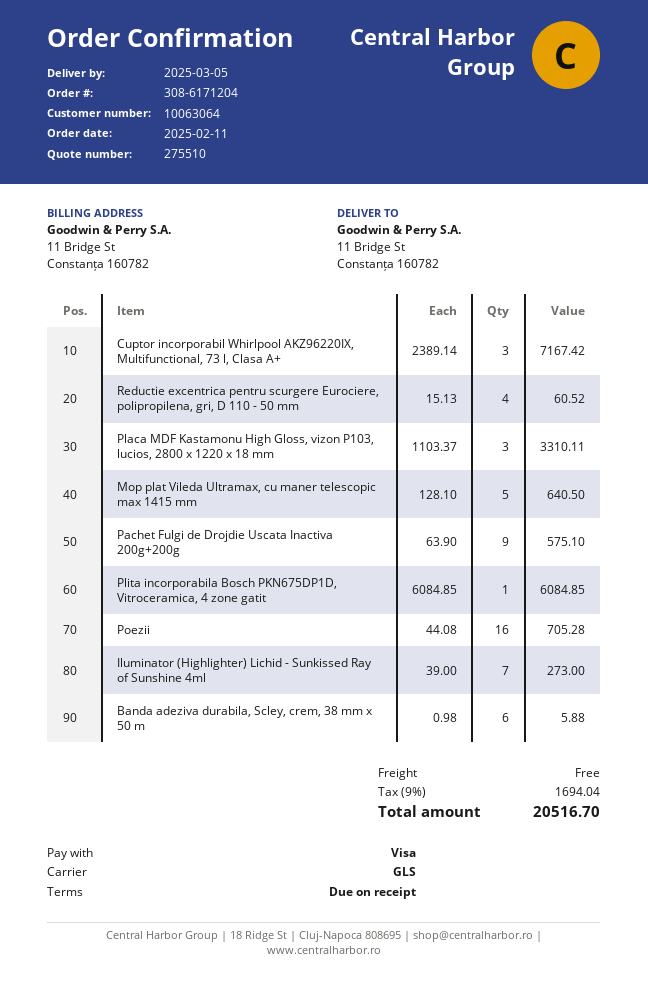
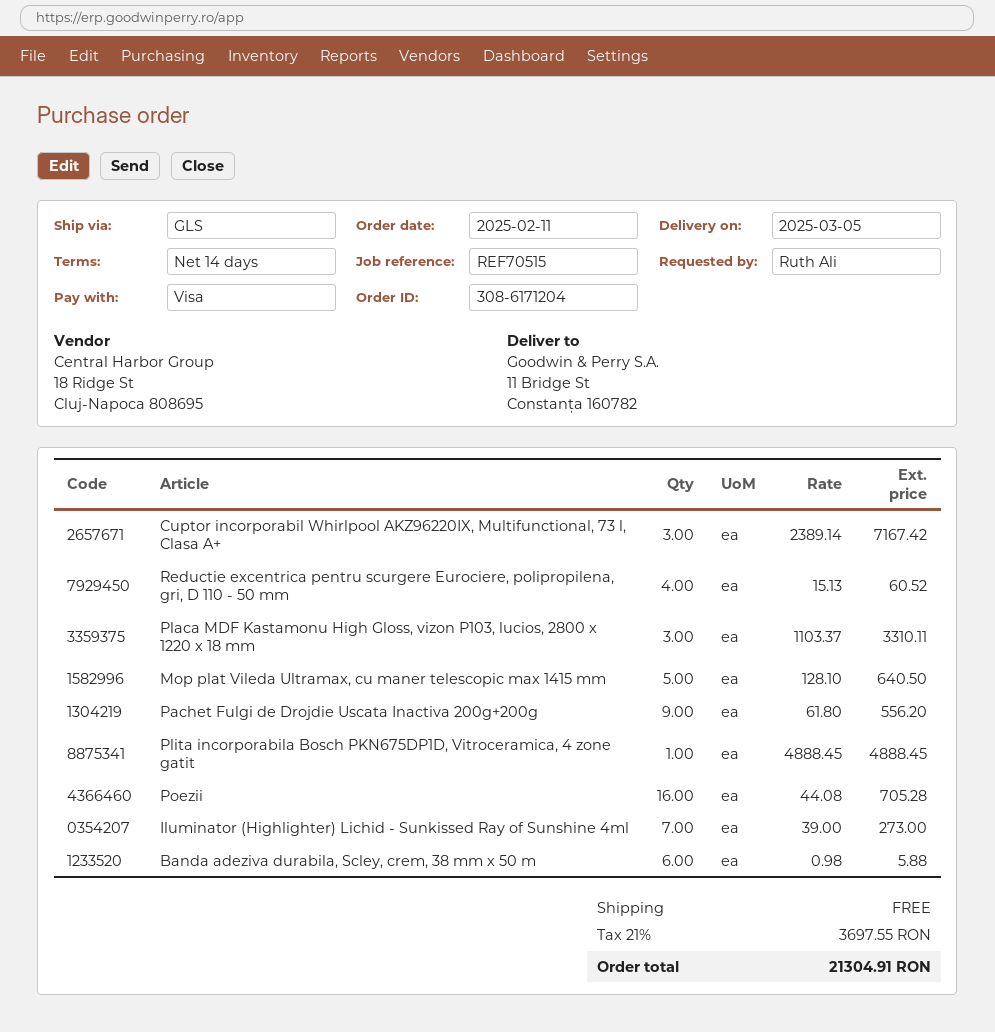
payment terms: on receipt -> 14 days
Pachet Fulgi de Drojdie Uscata Inactiva 200g+200g: 9 x 63.90 = 575.10 -> 9 x 61.80 = 556.20
Plita incorporabila Bosch PKN675DP1D, Vitroceramica, 4 zone gatit: 1 x 6084.85 = 6084.85 -> 1 x 4888.45 = 4888.45
tax: 9% = 1694.04 -> 21% = 3697.55
total: 20516.70 -> 21304.91

